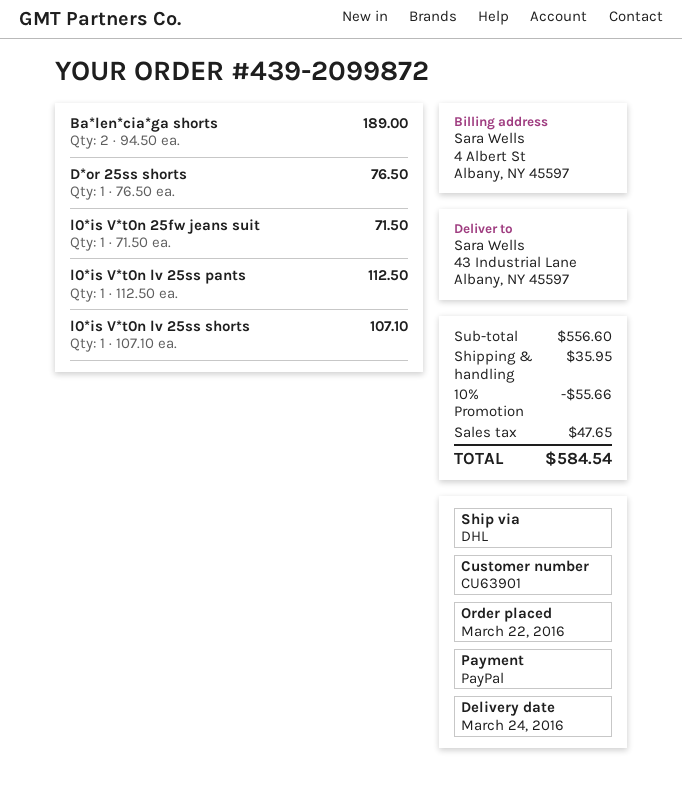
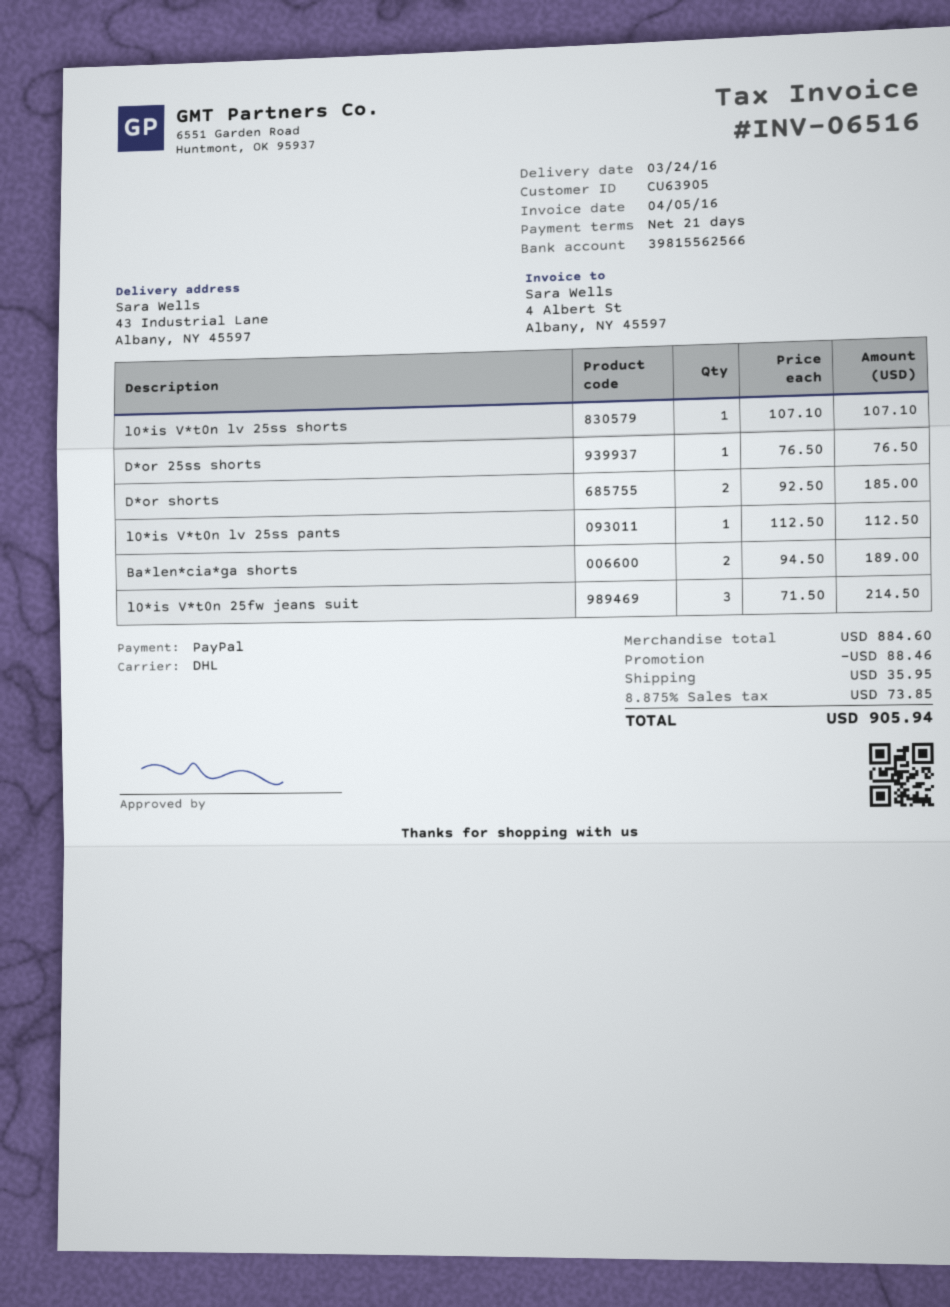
customer number: CU63901 -> CU63905
l0*is V*t0n 25fw jeans suit: 1 x 71.50 = 71.50 -> 3 x 71.50 = 214.50
D*or shorts: none -> 2 x 92.50 = 185.00
subtotal: 556.60 -> 884.60
discount: 55.66 -> 88.46
tax: 47.65 -> 73.85
total: 584.54 -> 905.94

